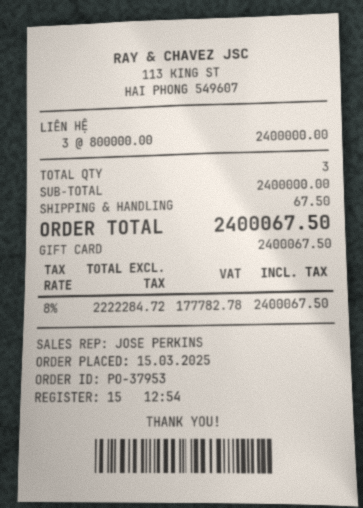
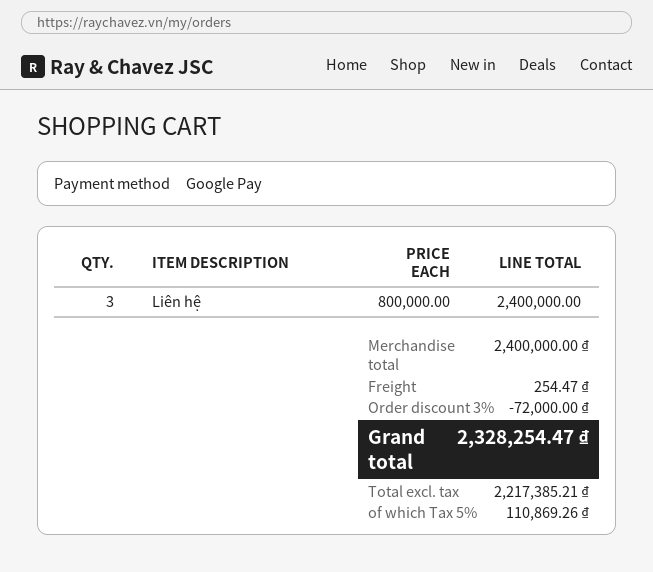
payment method: gift card -> Google Pay
discount: none -> 3% = 72000.00
shipping: 67.50 -> 254.47
net: 2222284.72 -> 2217385.21
tax: 8% = 177782.78 -> 5% = 110869.26
total: 2400067.50 -> 2328254.47

